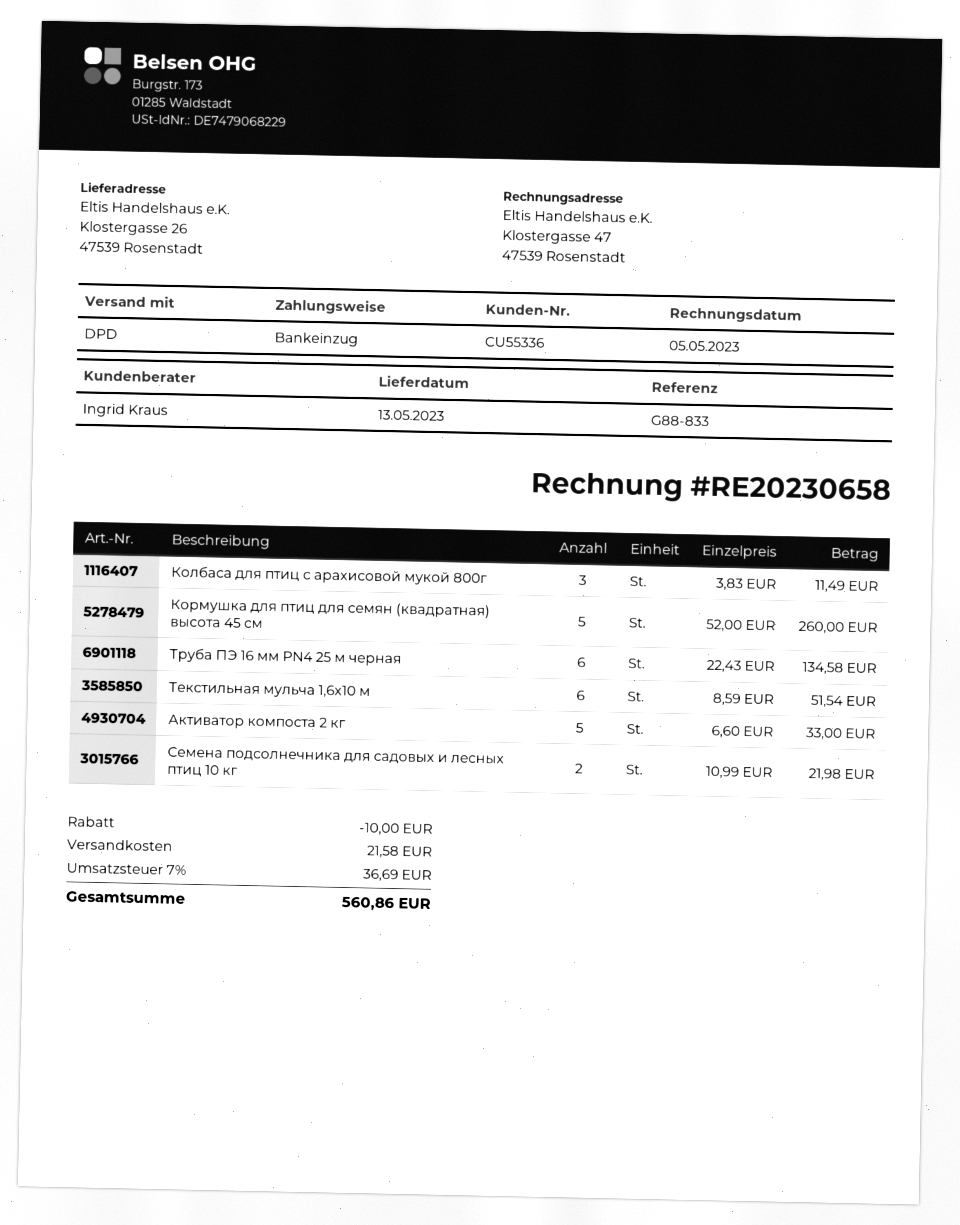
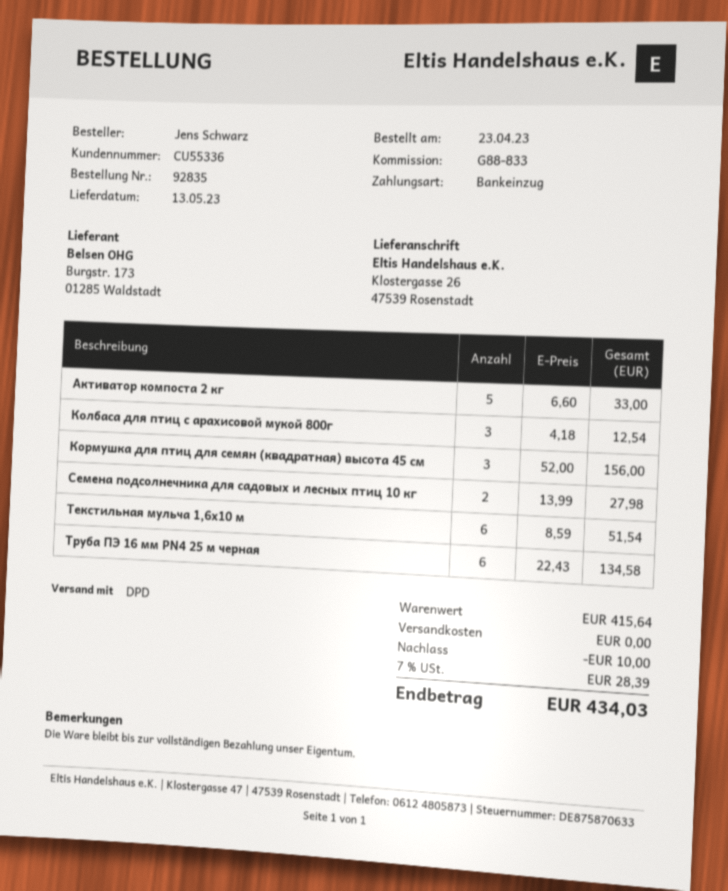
Колбаса для птиц с арахисовой мукой 800г: 3 x 3.83 = 11.49 -> 3 x 4.18 = 12.54
Кормушка для птиц для семян (квадратная) высота 45 см: 5 x 52.00 = 260.00 -> 3 x 52.00 = 156.00
Семена подсолнечника для садовых и лесных птиц 10 кг: 2 x 10.99 = 21.98 -> 2 x 13.99 = 27.98
shipping: 21.58 -> 0.00
tax: 7% = 36.69 -> 7% = 28.39
total: 560.86 -> 434.03

